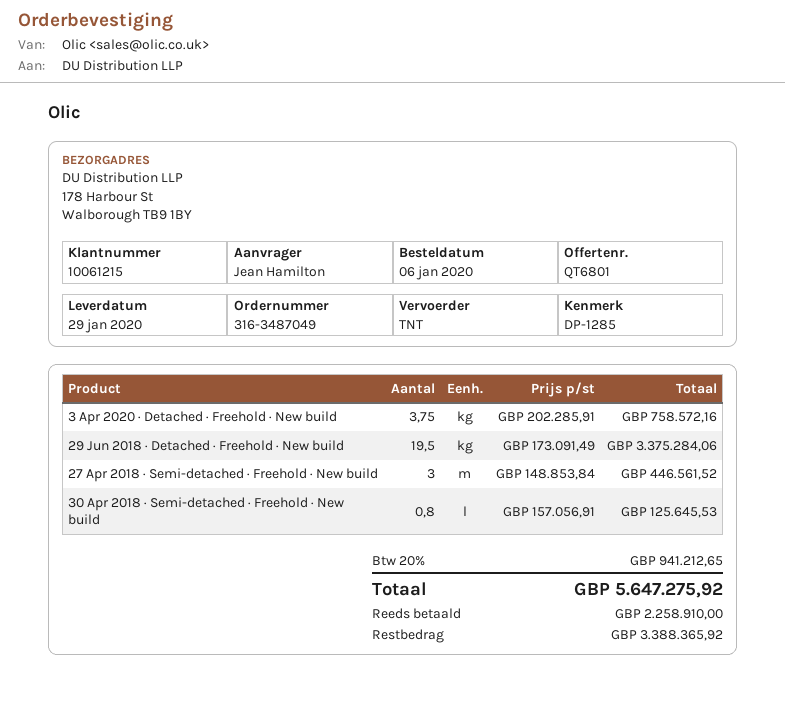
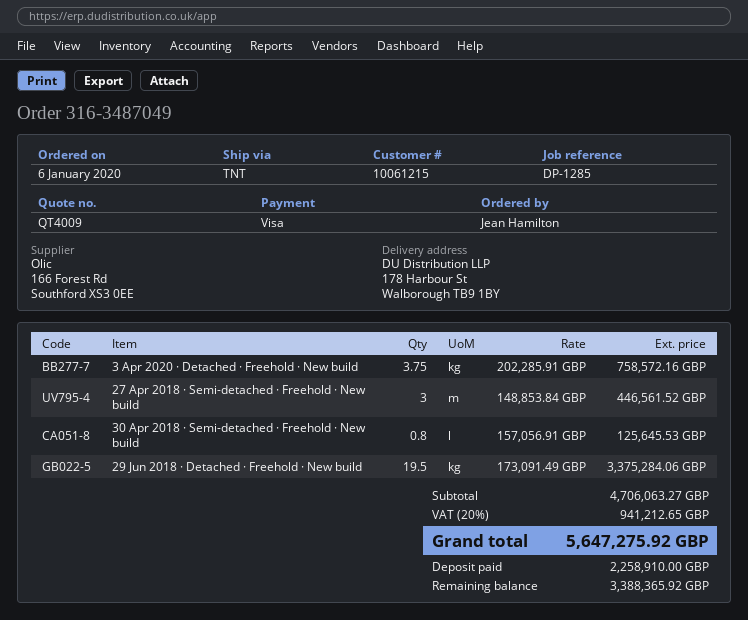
quote number: QT6801 -> QT4009

